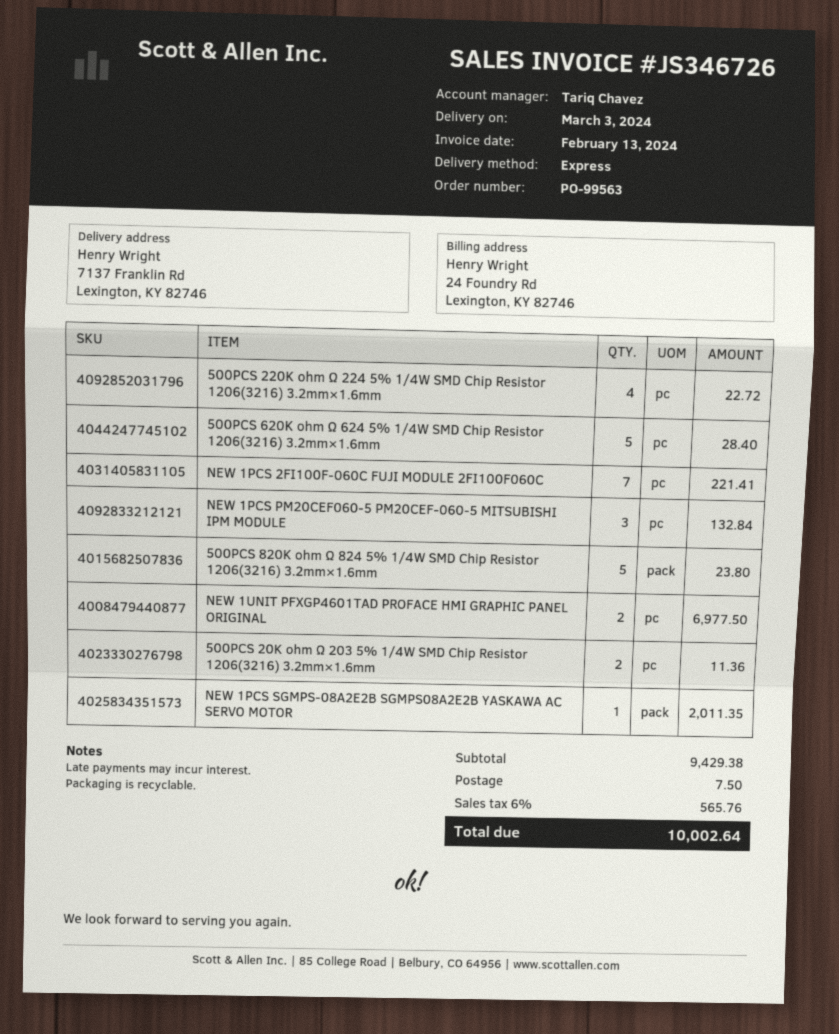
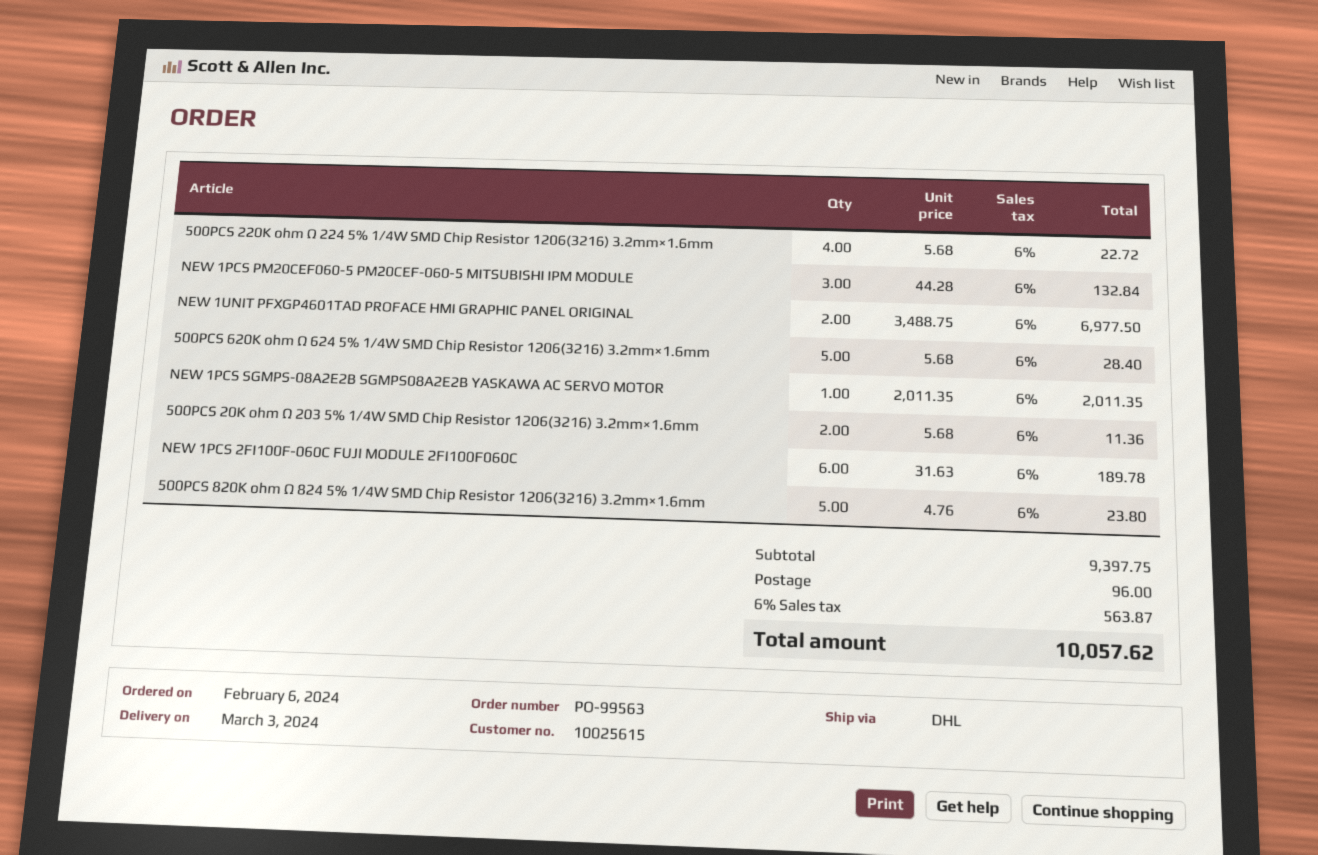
shipping method: express -> DHL
NEW 1PCS 2FI100F-060C FUJI MODULE 2FI100F060C: 7 for 221.41 -> 6 for 189.78
subtotal: 9429.38 -> 9397.75
shipping: 7.50 -> 96.00
tax: 6% = 565.76 -> 6% = 563.87
total: 10002.64 -> 10057.62

